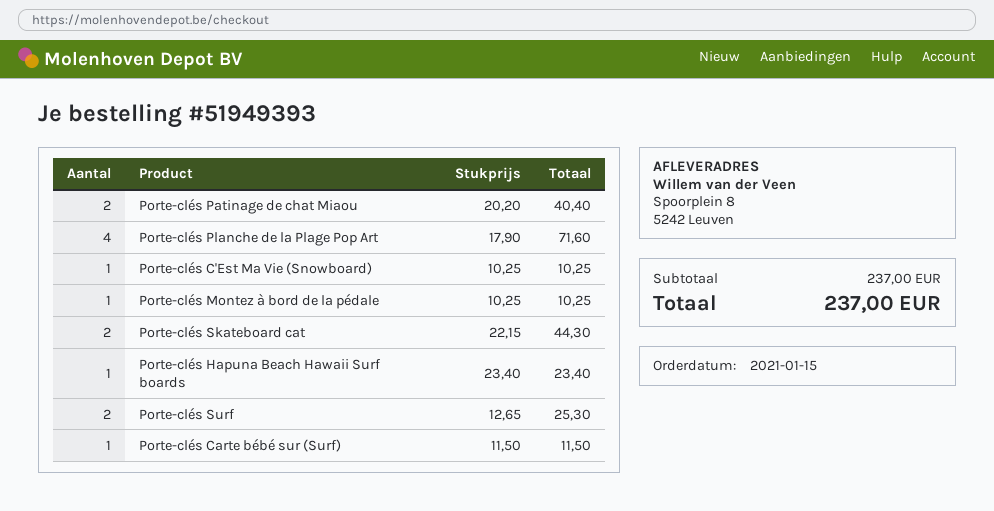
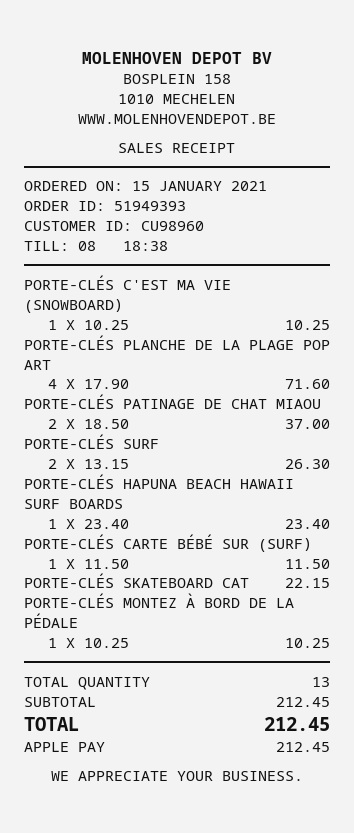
Porte-clés Patinage de chat Miaou: 2 x 20.20 = 40.40 -> 2 x 18.50 = 37.00
Porte-clés Skateboard cat: 2 x 22.15 = 44.30 -> 1 x 22.15 = 22.15
Porte-clés Surf: 2 x 12.65 = 25.30 -> 2 x 13.15 = 26.30
subtotal: 237.00 -> 212.45
total: 237.00 -> 212.45

